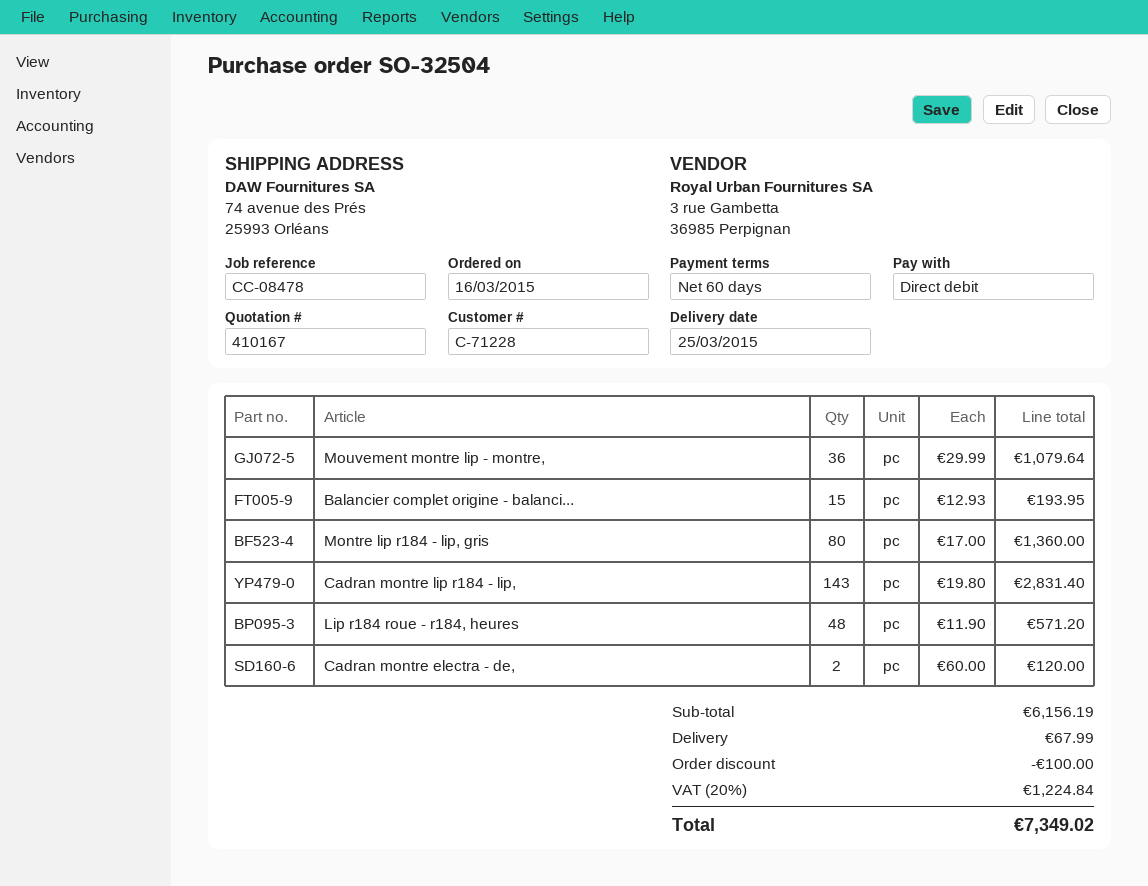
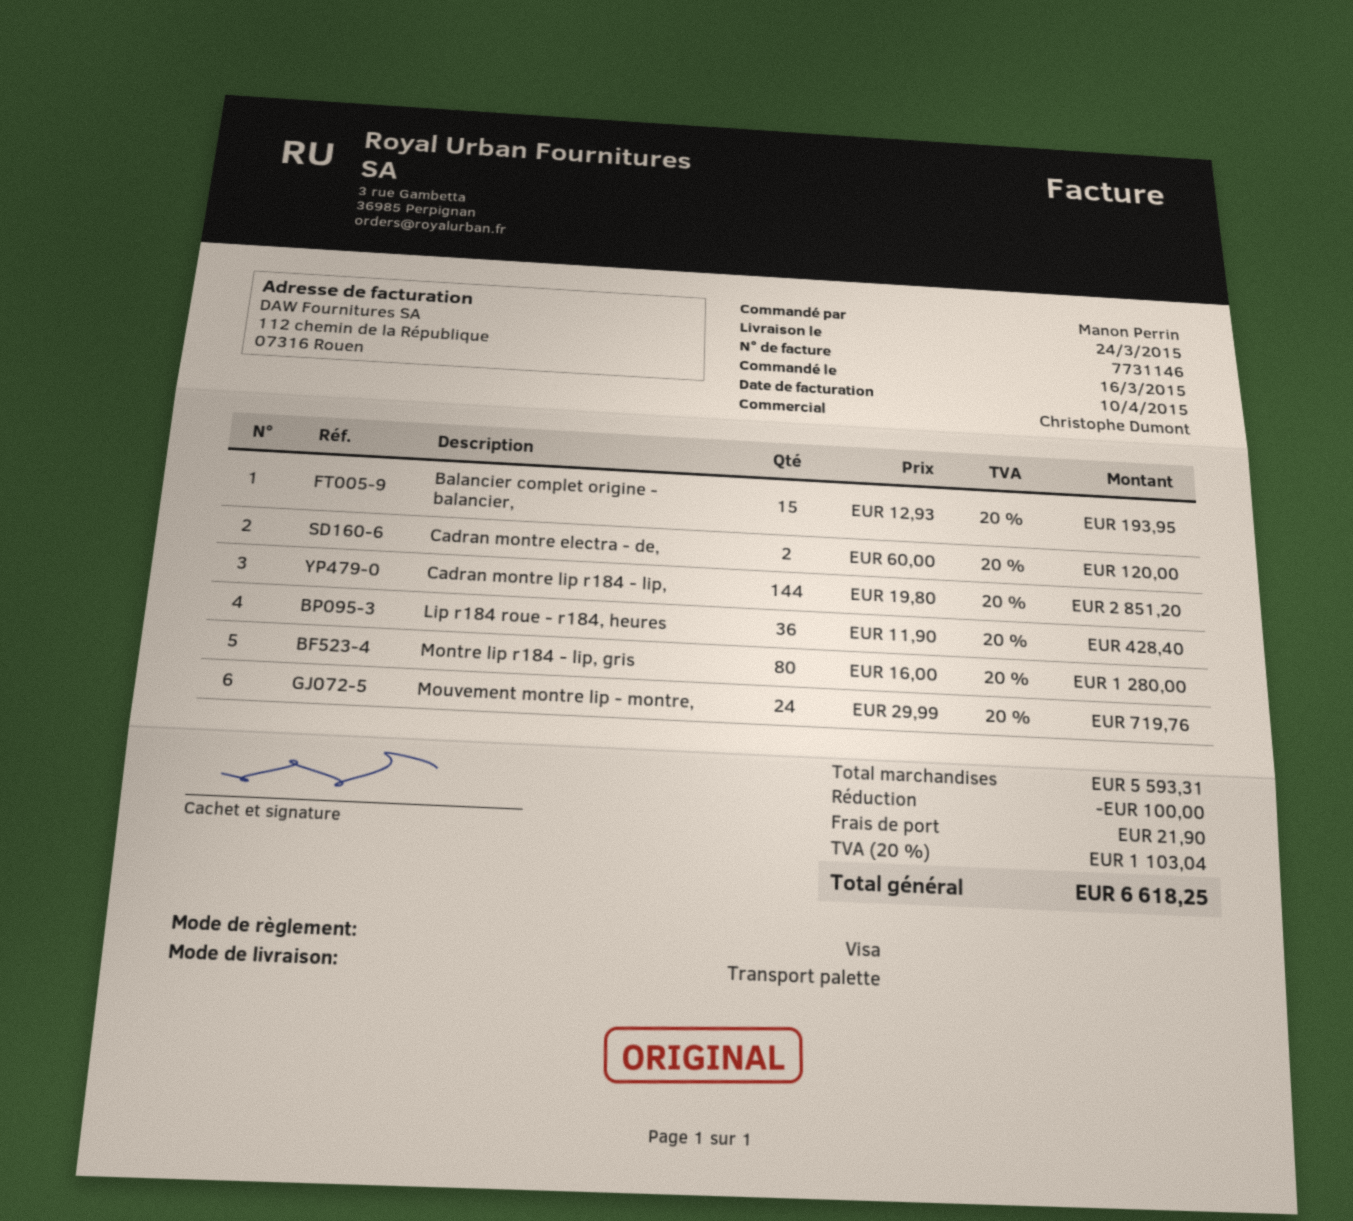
delivery date: 2015-03-25 -> 2015-03-24
payment method: direct debit -> Visa
Mouvement montre lip - montre,: 36 x 29.99 = 1079.64 -> 24 x 29.99 = 719.76
Montre lip r184 - lip, gris: 80 x 17.00 = 1360.00 -> 80 x 16.00 = 1280.00
Cadran montre lip r184 - lip,: 143 x 19.80 = 2831.40 -> 144 x 19.80 = 2851.20
Lip r184 roue - r184, heures: 48 x 11.90 = 571.20 -> 36 x 11.90 = 428.40
subtotal: 6156.19 -> 5593.31
shipping: 67.99 -> 21.90
tax: 20% = 1224.84 -> 20% = 1103.04
total: 7349.02 -> 6618.25

